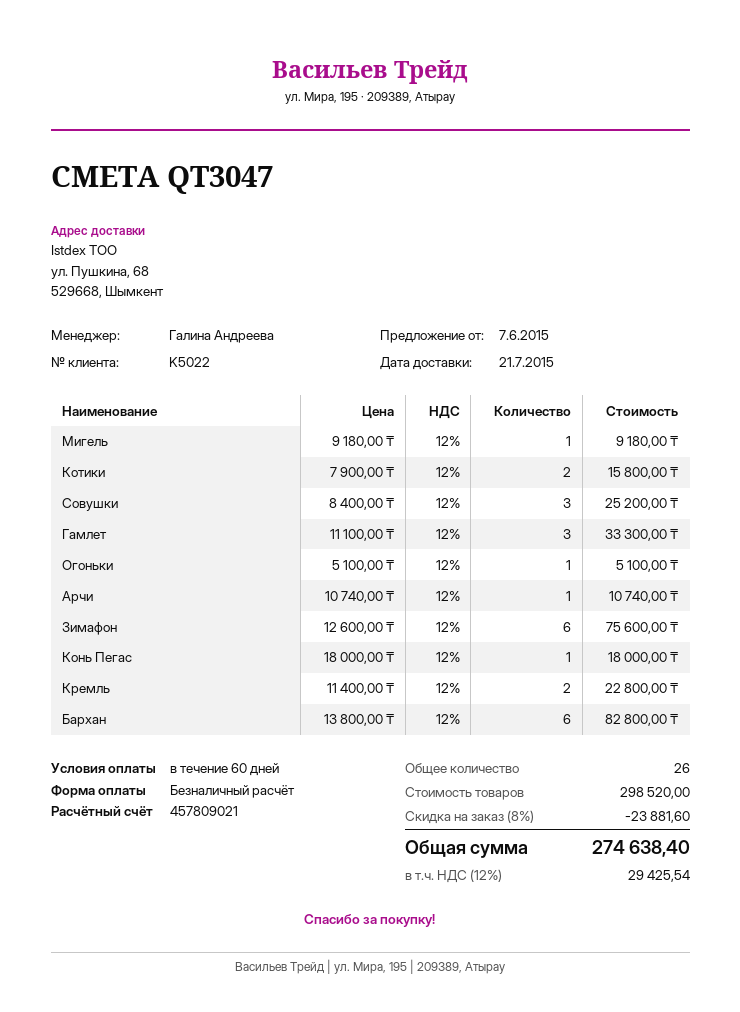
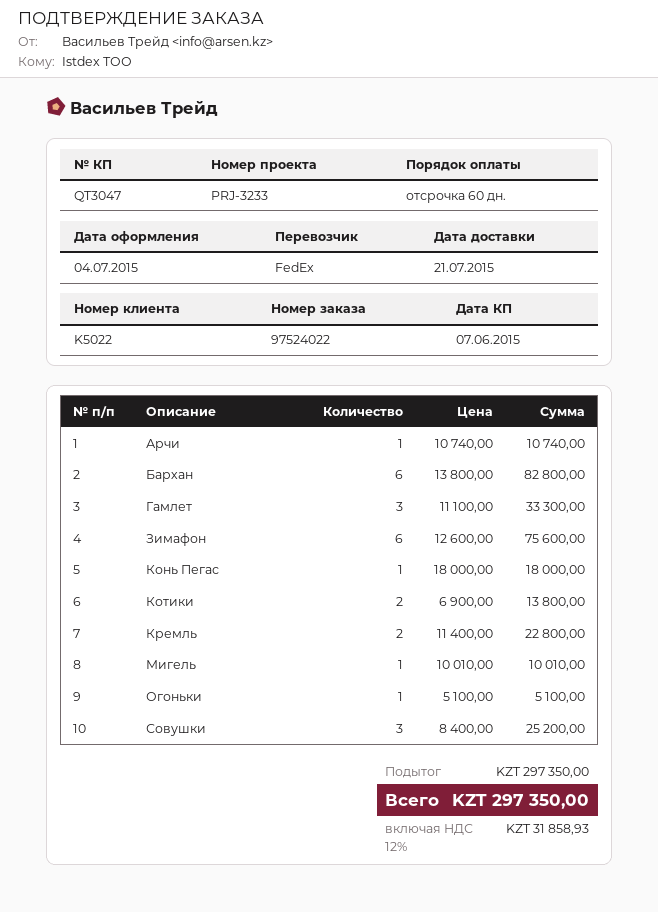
Мигель: 1 x 9180.00 = 9180.00 -> 1 x 10010.00 = 10010.00
Котики: 2 x 7900.00 = 15800.00 -> 2 x 6900.00 = 13800.00
subtotal: 298520.00 -> 297350.00
discount: 8% = 23881.60 -> none
tax: 12% = 29425.54 -> 12% = 31858.93
total: 274638.40 -> 297350.00

